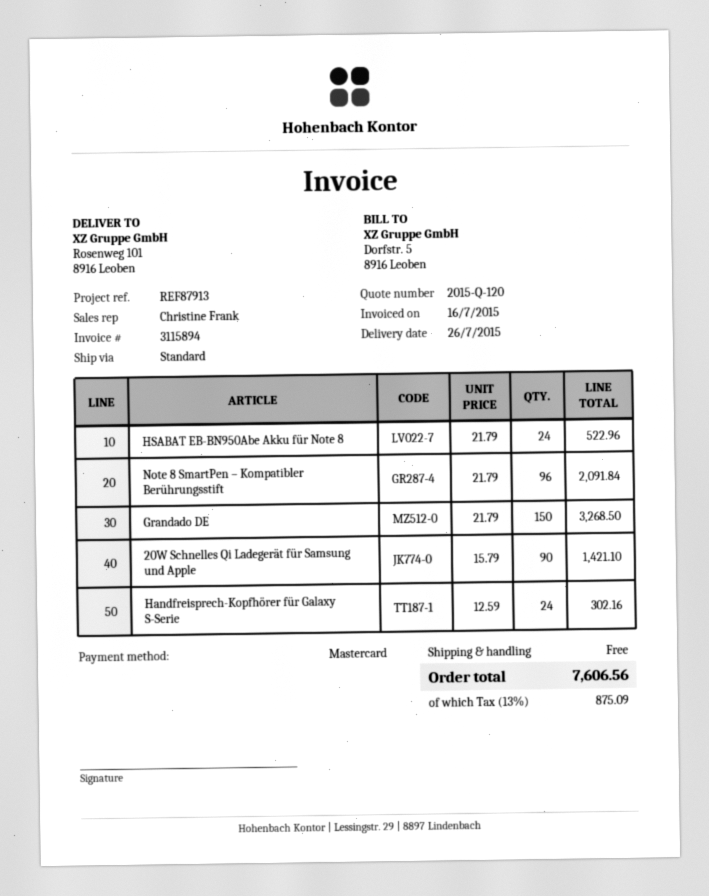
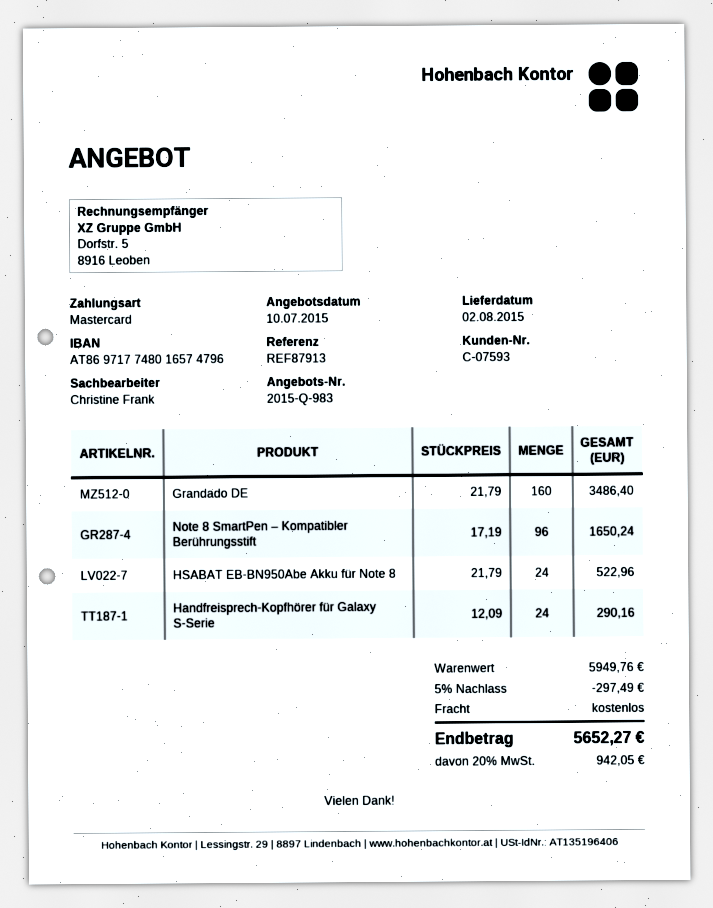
quote number: 2015-Q-120 -> 2015-Q-983
delivery date: 2015-07-26 -> 2015-08-02
Note 8 SmartPen – Kompatibler Berührungsstift: 96 x 21.79 = 2091.84 -> 96 x 17.19 = 1650.24
Grandado DE: 150 x 21.79 = 3268.50 -> 160 x 21.79 = 3486.40
20W Schnelles Qi Ladegerät für Samsung und Apple: 90 x 15.79 = 1421.10 -> none
Handfreisprech-Kopfhörer für Galaxy S-Serie: 24 x 12.59 = 302.16 -> 24 x 12.09 = 290.16
discount: none -> 5% = 297.49
tax: 13% = 875.09 -> 20% = 942.05
total: 7606.56 -> 5652.27

